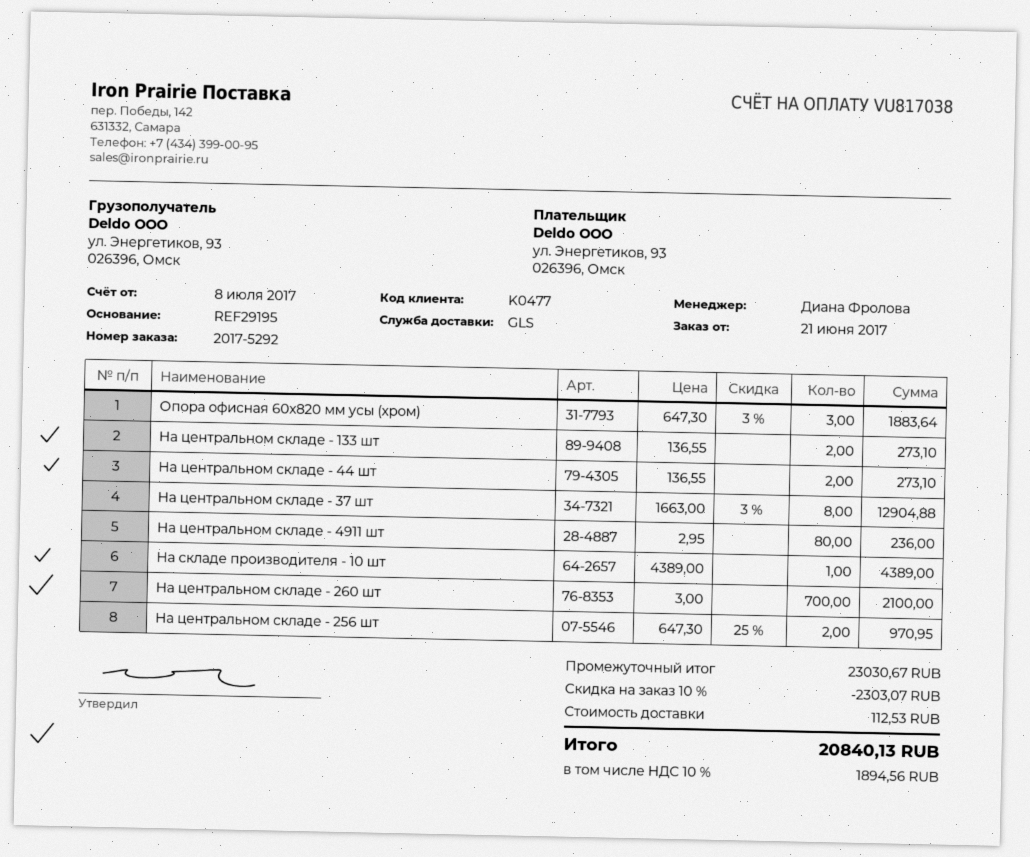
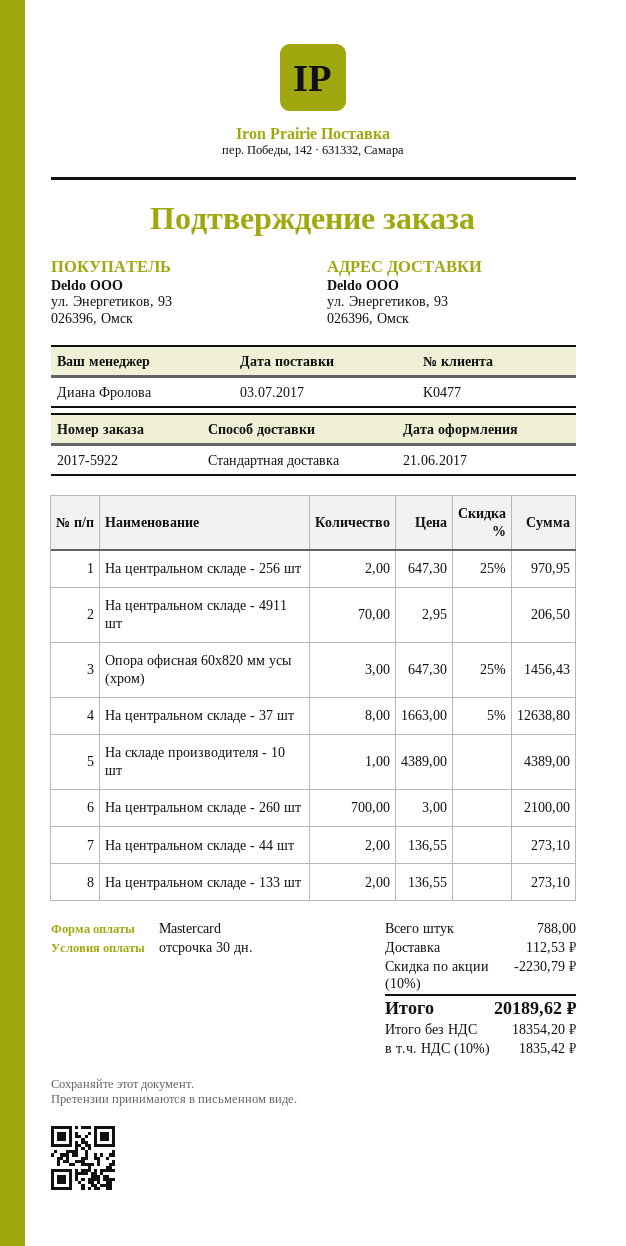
order number: 2017-5292 -> 2017-5922
shipping method: GLS -> standard
Опора офисная 60х820 мм усы (хром): 3 x 647.30 - 3% = 1883.64 -> 3 x 647.30 - 25% = 1456.43
На центральном складе - 37 шт: 8 x 1663.00 - 3% = 12904.88 -> 8 x 1663.00 - 5% = 12638.80
На центральном складе - 4911 шт: 80 x 2.95 = 236.00 -> 70 x 2.95 = 206.50
discount: 10% = 2303.07 -> 10% = 2230.79
tax: 10% = 1894.56 -> 10% = 1835.42
total: 20840.13 -> 20189.62

